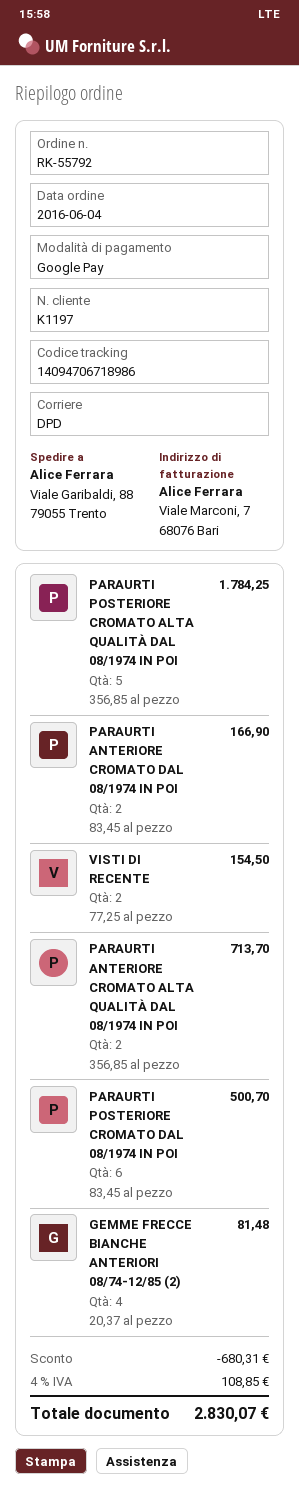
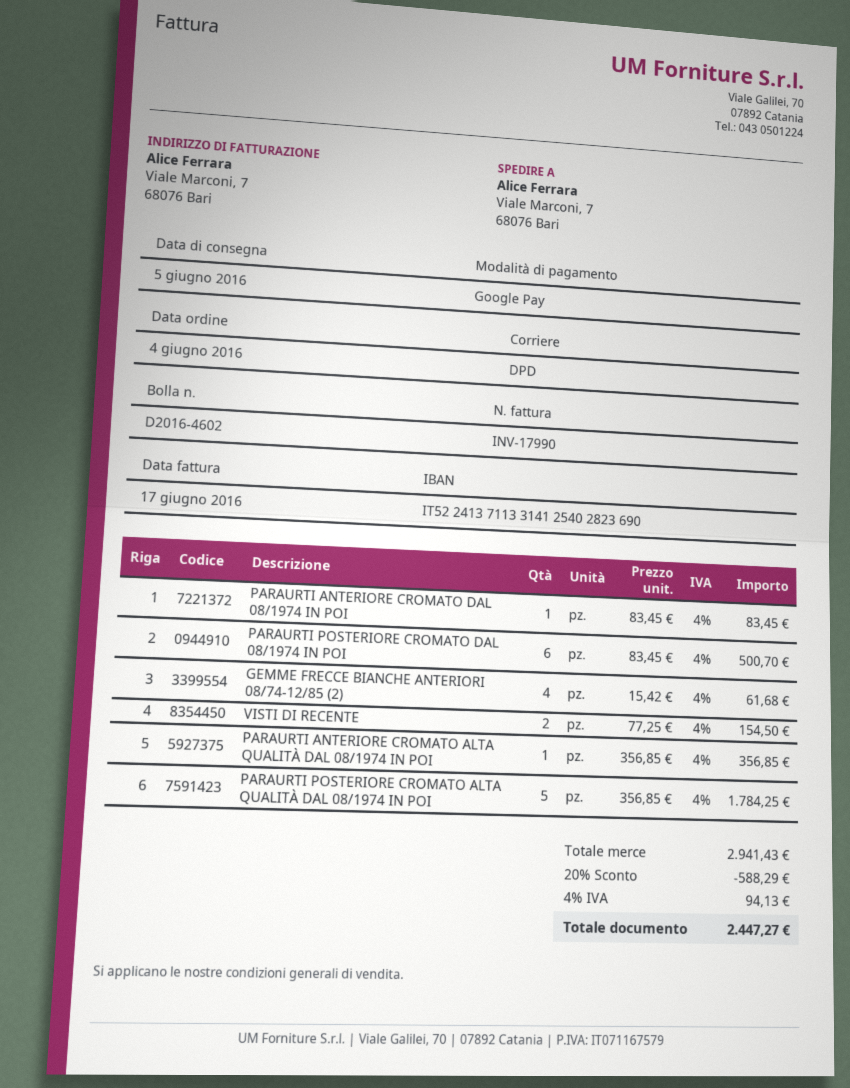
ship to: Viale Garibaldi, 88, 79055 Trento -> Viale Marconi, 7, 68076 Bari
PARAURTI ANTERIORE CROMATO DAL 08/1974 IN POI: 2 x 83.45 = 166.90 -> 1 x 83.45 = 83.45
PARAURTI ANTERIORE CROMATO ALTA QUALITÀ DAL 08/1974 IN POI: 2 x 356.85 = 713.70 -> 1 x 356.85 = 356.85
GEMME FRECCE BIANCHE ANTERIORI 08/74-12/85 (2): 4 x 20.37 = 81.48 -> 4 x 15.42 = 61.68
discount: 680.31 -> 588.29
tax: 4% = 108.85 -> 4% = 94.13
total: 2830.07 -> 2447.27

